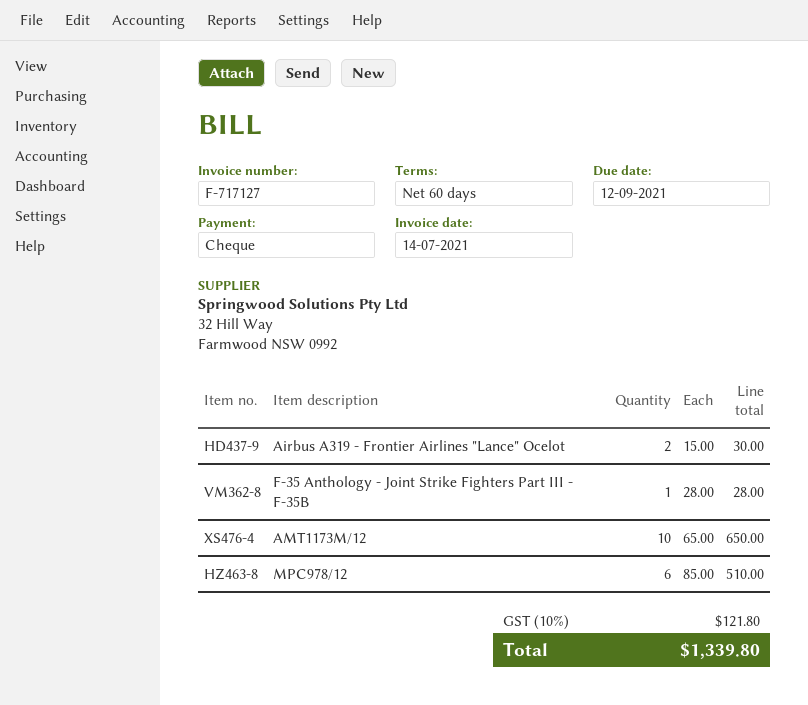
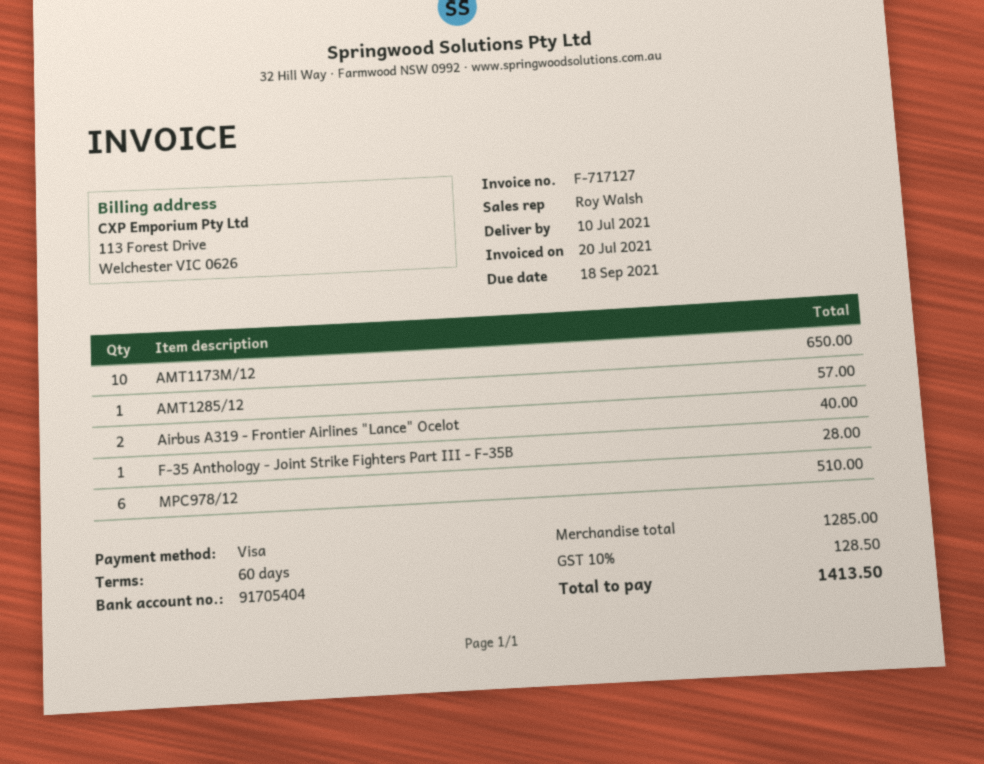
invoice date: 2021-07-14 -> 2021-07-20
due date: 2021-09-12 -> 2021-09-18
payment method: cheque -> Visa
Airbus A319 - Frontier Airlines "Lance" Ocelot: 2 for 30.00 -> 2 for 40.00
AMT1285/12: none -> 1 for 57.00
tax: 10% = 121.80 -> 10% = 128.50
total: 1339.80 -> 1413.50

